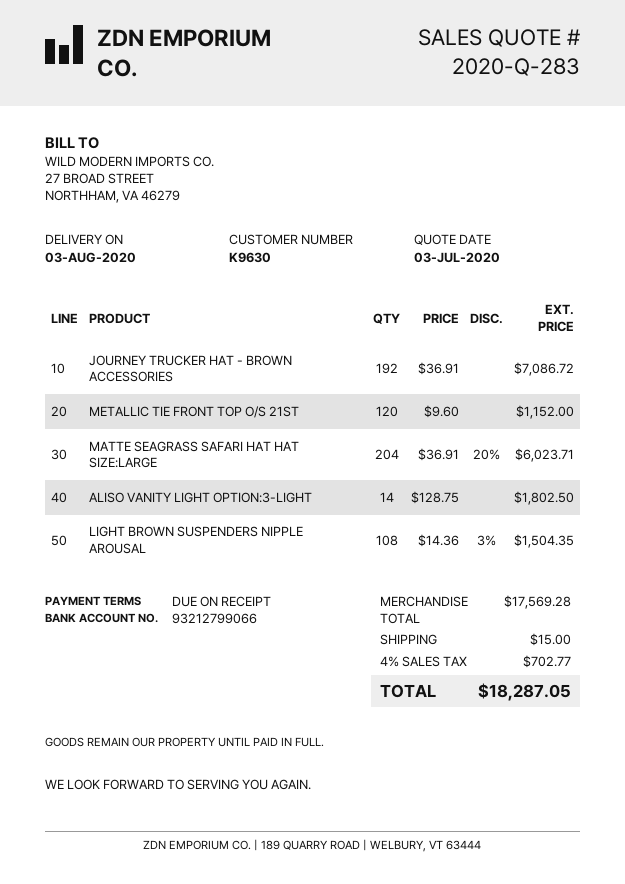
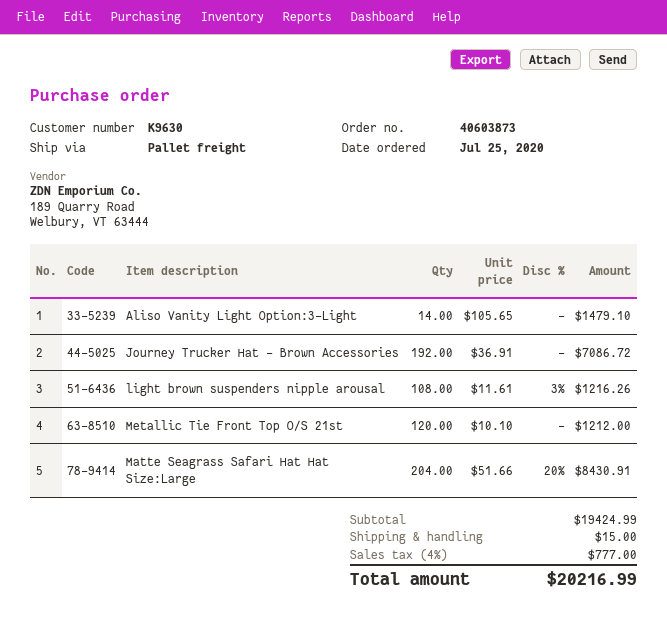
METALLIC TIE FRONT TOP O/S 21ST: 120 x 9.60 = 1152.00 -> 120 x 10.10 = 1212.00
MATTE SEAGRASS SAFARI HAT HAT SIZE:LARGE: 204 x 36.91 - 20% = 6023.71 -> 204 x 51.66 - 20% = 8430.91
ALISO VANITY LIGHT OPTION:3-LIGHT: 14 x 128.75 = 1802.50 -> 14 x 105.65 = 1479.10
LIGHT BROWN SUSPENDERS NIPPLE AROUSAL: 108 x 14.36 - 3% = 1504.35 -> 108 x 11.61 - 3% = 1216.26
subtotal: 17569.28 -> 19424.99
tax: 4% = 702.77 -> 4% = 777.00
total: 18287.05 -> 20216.99

